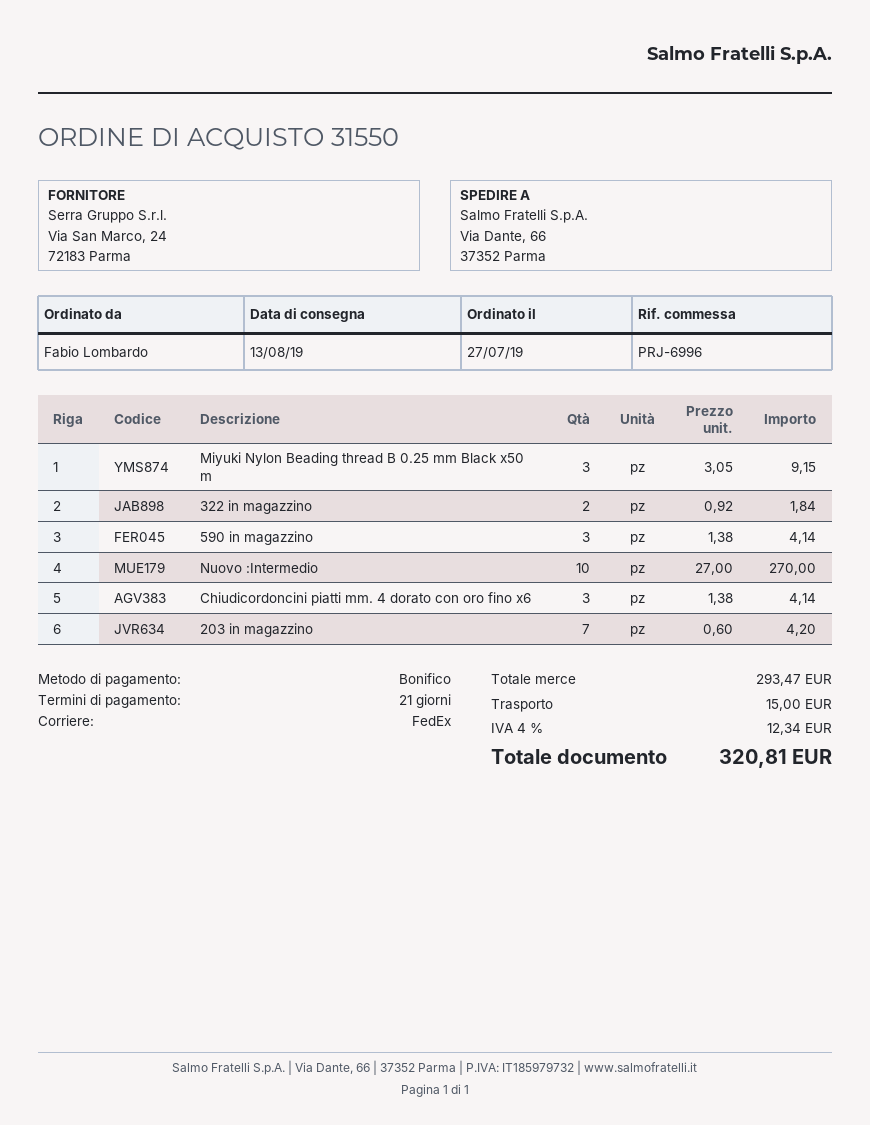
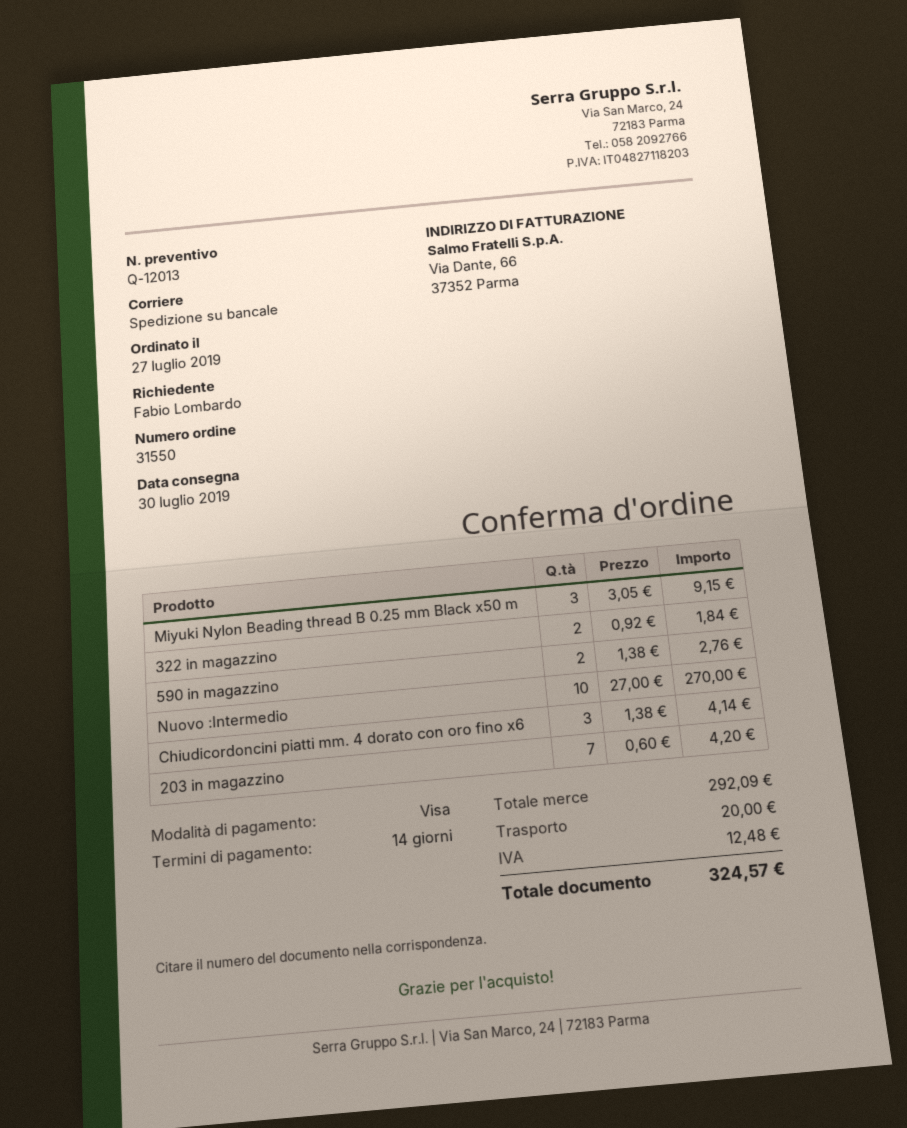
delivery date: 2019-08-13 -> 2019-07-30
payment terms: 21 days -> 14 days
payment method: bank transfer -> Visa
shipping method: FedEx -> pallet freight
590 in magazzino: 3 x 1.38 = 4.14 -> 2 x 1.38 = 2.76
subtotal: 293.47 -> 292.09
shipping: 15.00 -> 20.00
tax: 12.34 -> 12.48
total: 320.81 -> 324.57

